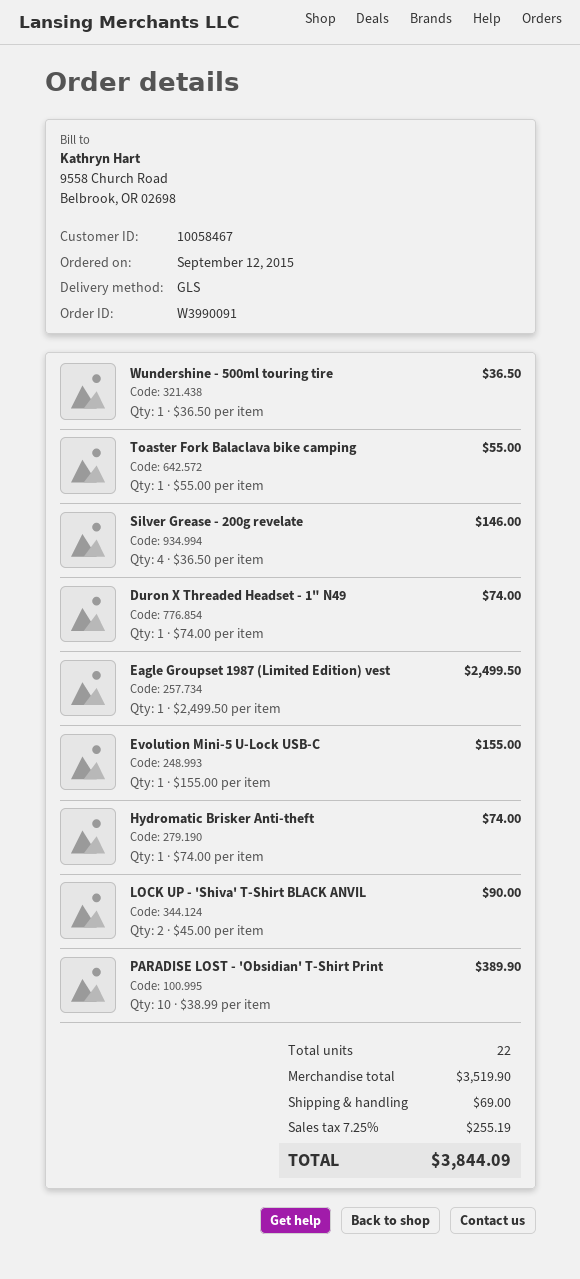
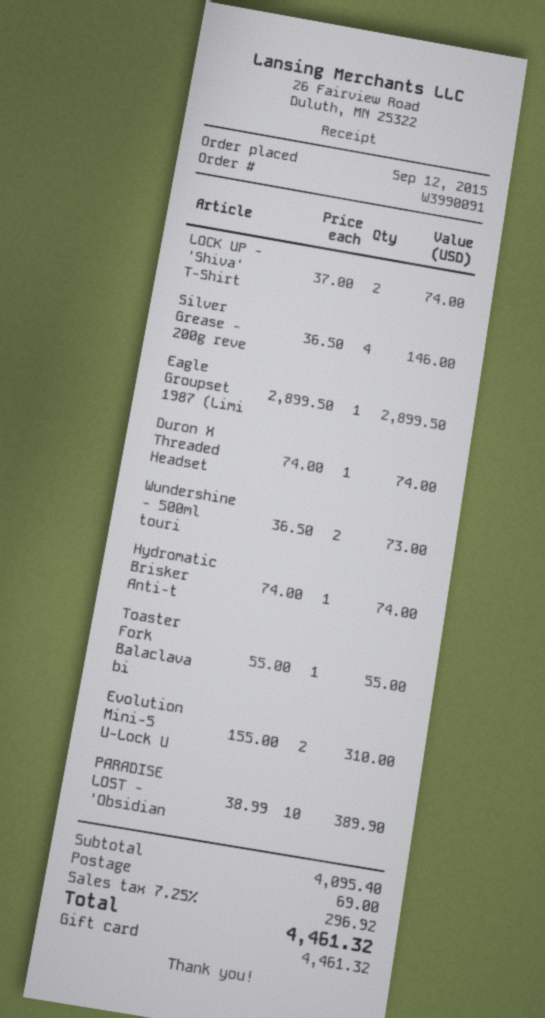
Wundershine - 500ml touring tire: 1 x 36.50 = 36.50 -> 2 x 36.50 = 73.00
Eagle Groupset 1987 (Limited Edition) vest: 1 x 2499.50 = 2499.50 -> 1 x 2899.50 = 2899.50
Evolution Mini-5 U-Lock USB-C: 1 x 155.00 = 155.00 -> 2 x 155.00 = 310.00
LOCK UP - 'Shiva' T-Shirt BLACK ANVIL: 2 x 45.00 = 90.00 -> 2 x 37.00 = 74.00
subtotal: 3519.90 -> 4095.40
tax: 7.25% = 255.19 -> 7.25% = 296.92
total: 3844.09 -> 4461.32

